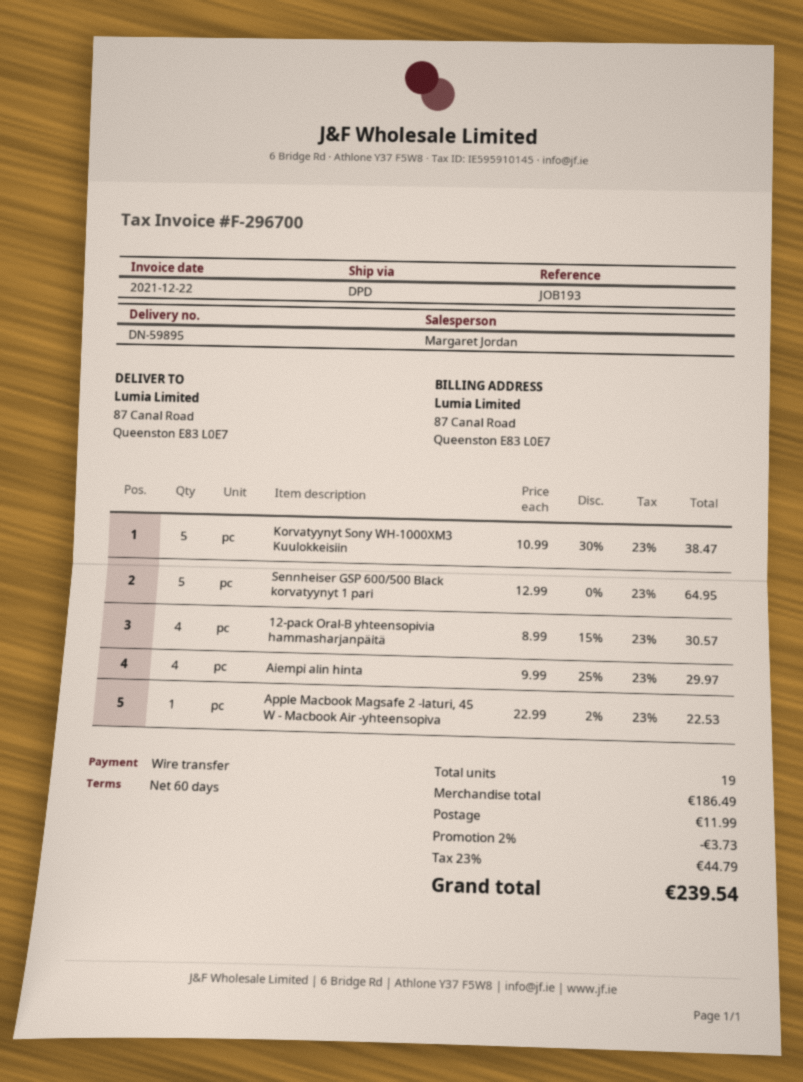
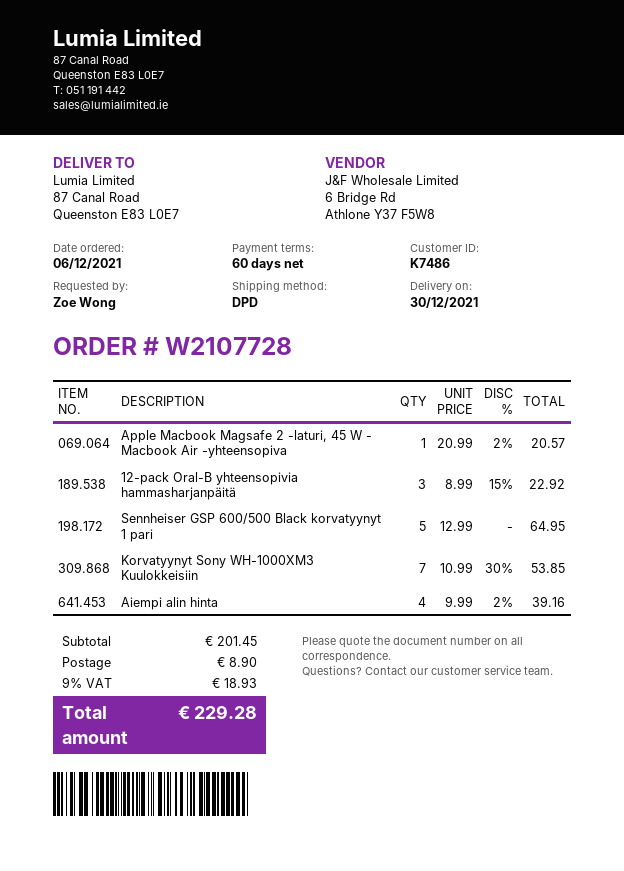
Korvatyynyt Sony WH-1000XM3 Kuulokkeisiin: 5 x 10.99 - 30% = 38.47 -> 7 x 10.99 - 30% = 53.85
12-pack Oral-B yhteensopivia hammasharjanpäitä: 4 x 8.99 - 15% = 30.57 -> 3 x 8.99 - 15% = 22.92
Aiempi alin hinta: 4 x 9.99 - 25% = 29.97 -> 4 x 9.99 - 2% = 39.16
Apple Macbook Magsafe 2 -laturi, 45 W - Macbook Air -yhteensopiva: 1 x 22.99 - 2% = 22.53 -> 1 x 20.99 - 2% = 20.57
subtotal: 186.49 -> 201.45
discount: 2% = 3.73 -> none
shipping: 11.99 -> 8.90
tax: 23% = 44.79 -> 9% = 18.93
total: 239.54 -> 229.28

